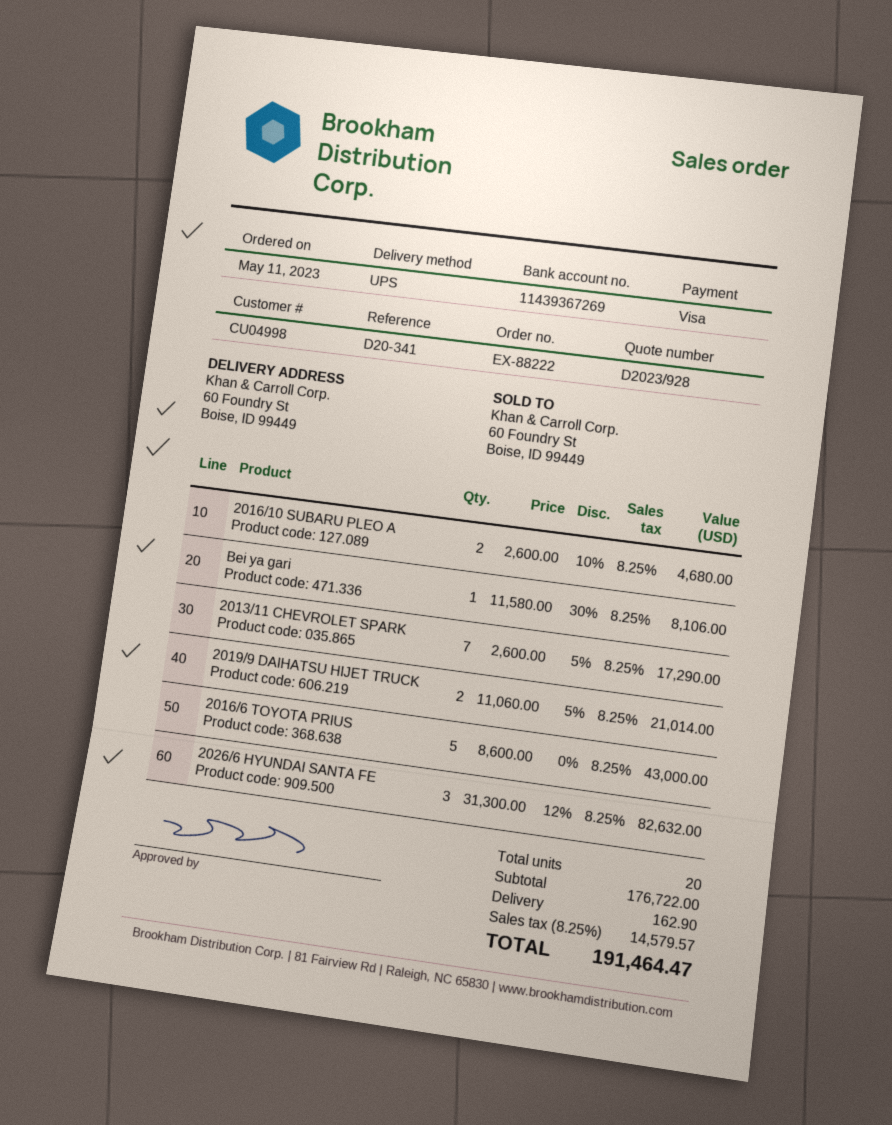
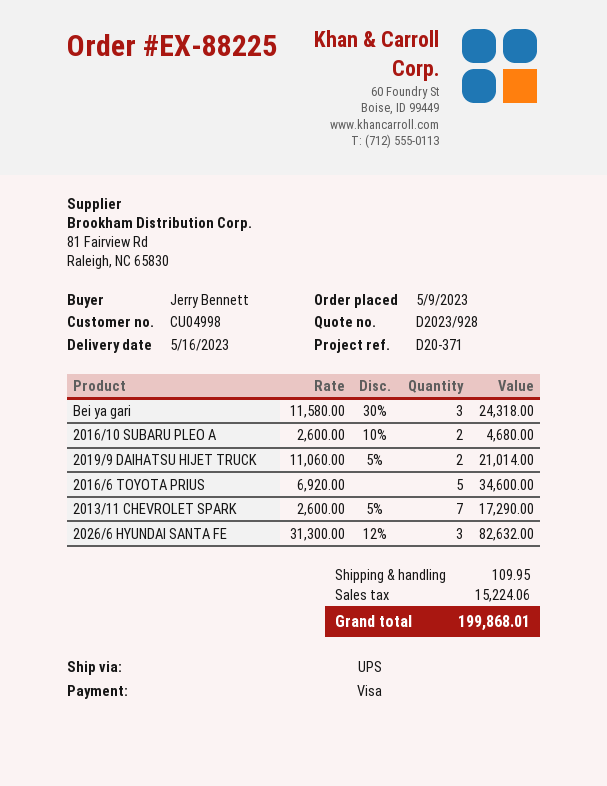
order number: EX-88222 -> EX-88225
order date: 2023-05-11 -> 2023-05-09
reference: D20-341 -> D20-371
Bei ya gari: 1 x 11580.00 - 30% = 8106.00 -> 3 x 11580.00 - 30% = 24318.00
2016/6 TOYOTA PRIUS: 5 x 8600.00 = 43000.00 -> 5 x 6920.00 = 34600.00
shipping: 162.90 -> 109.95
tax: 14579.57 -> 15224.06
total: 191464.47 -> 199868.01

